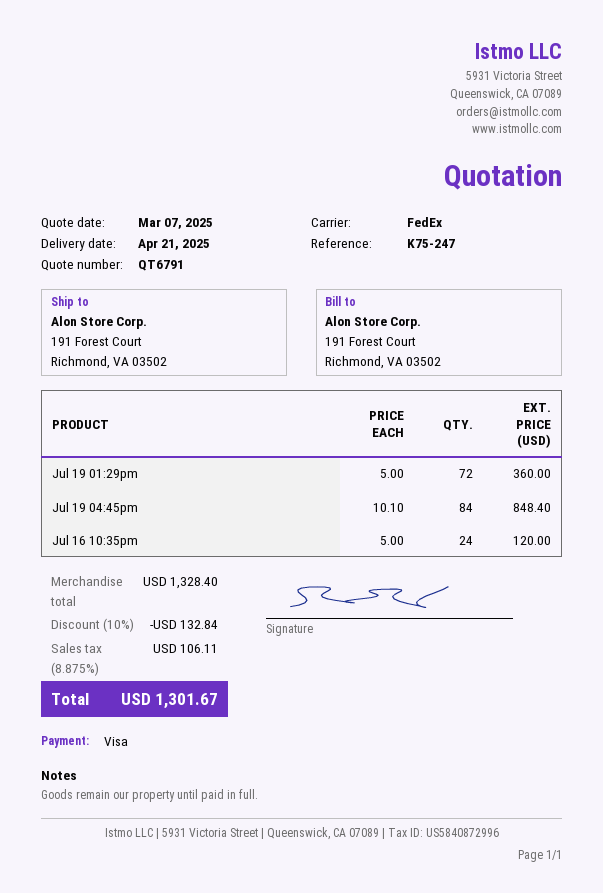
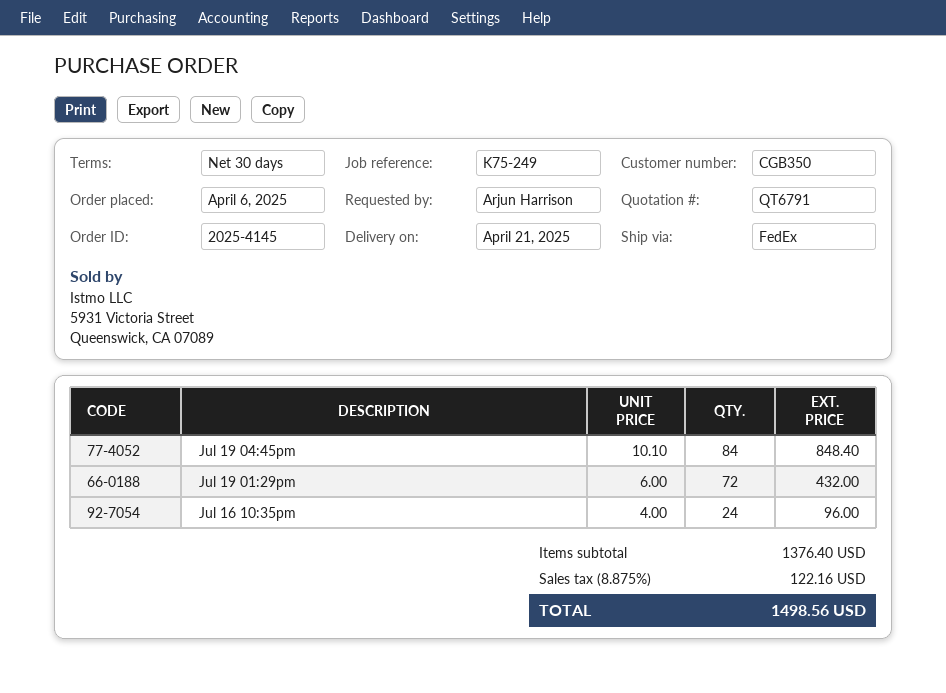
reference: K75-247 -> K75-249
Jul 19 01:29pm: 72 x 5.00 = 360.00 -> 72 x 6.00 = 432.00
Jul 16 10:35pm: 24 x 5.00 = 120.00 -> 24 x 4.00 = 96.00
subtotal: 1328.40 -> 1376.40
discount: 10% = 132.84 -> none
tax: 8.875% = 106.11 -> 8.875% = 122.16
total: 1301.67 -> 1498.56

